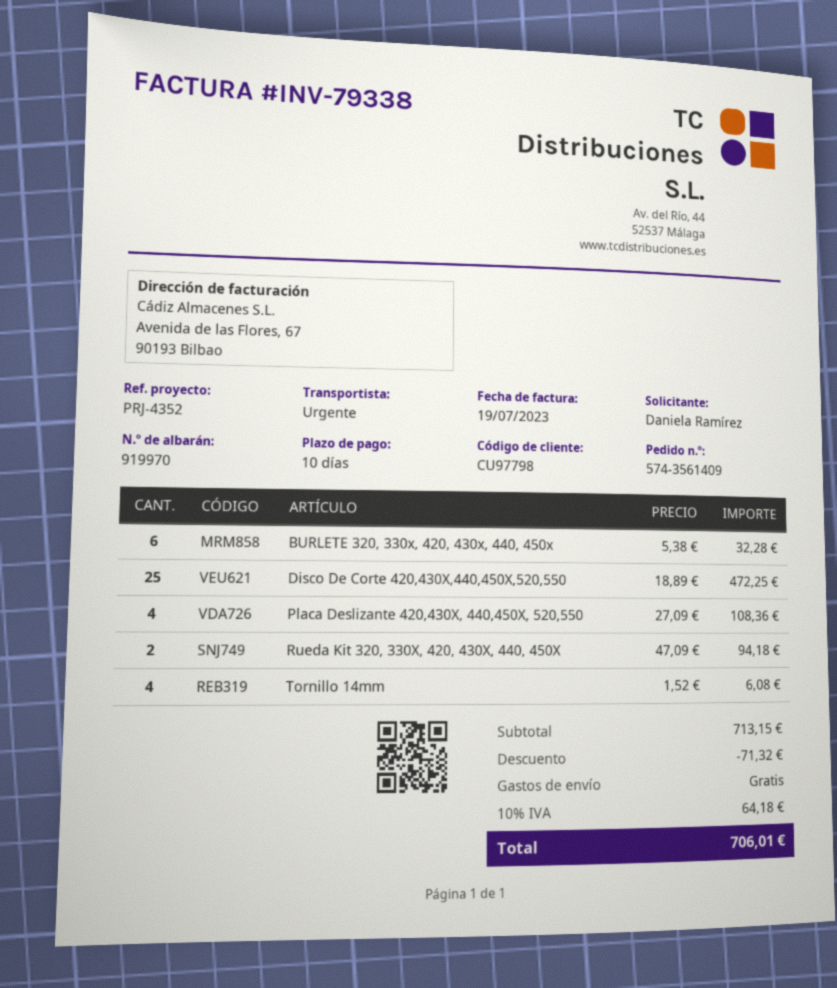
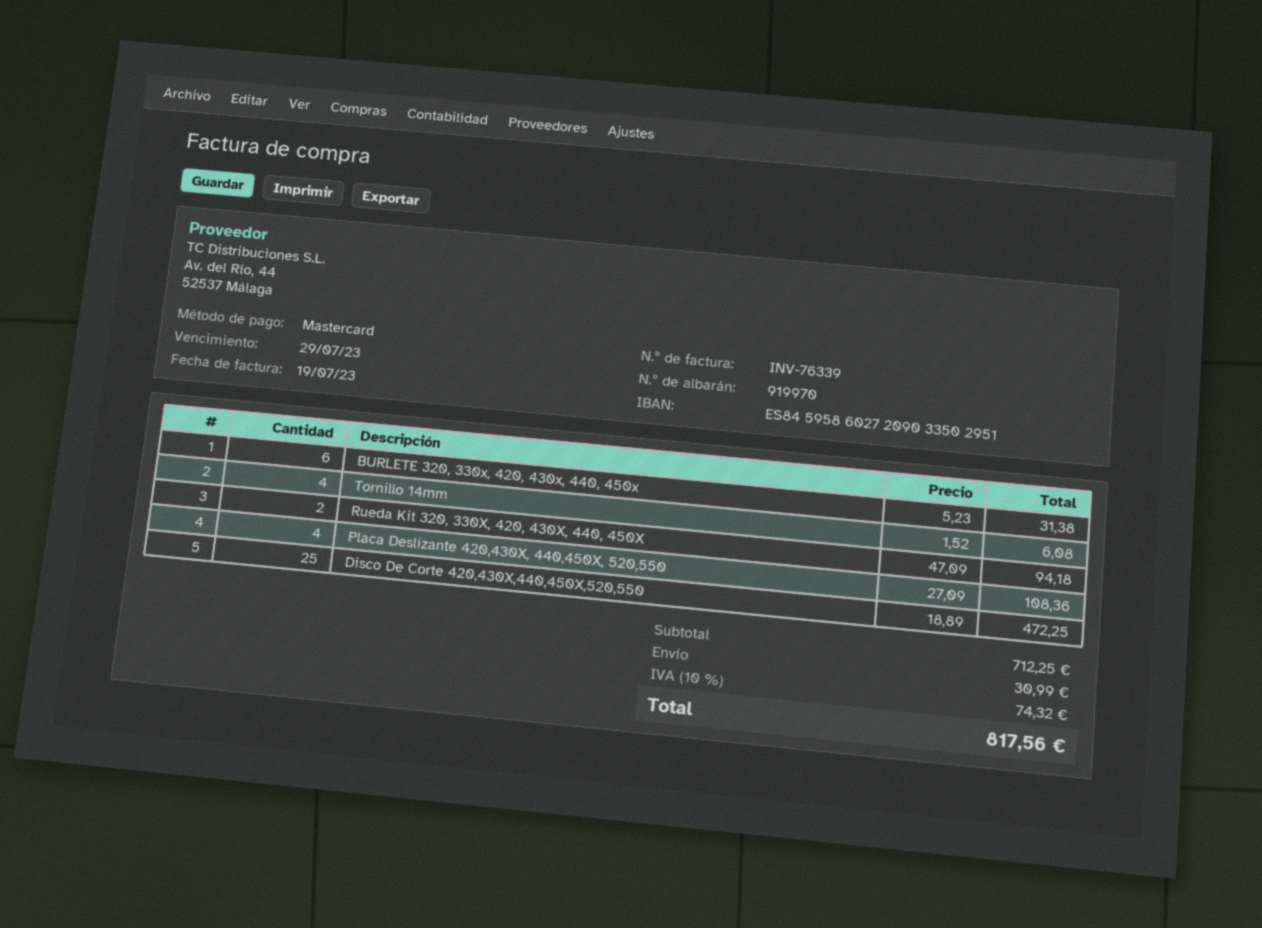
invoice number: INV-79338 -> INV-76339
BURLETE 320, 330x, 420, 430x, 440, 450x: 6 x 5.38 = 32.28 -> 6 x 5.23 = 31.38
subtotal: 713.15 -> 712.25
discount: 71.32 -> none
shipping: 0.00 -> 30.99
tax: 10% = 64.18 -> 10% = 74.32
total: 706.01 -> 817.56

